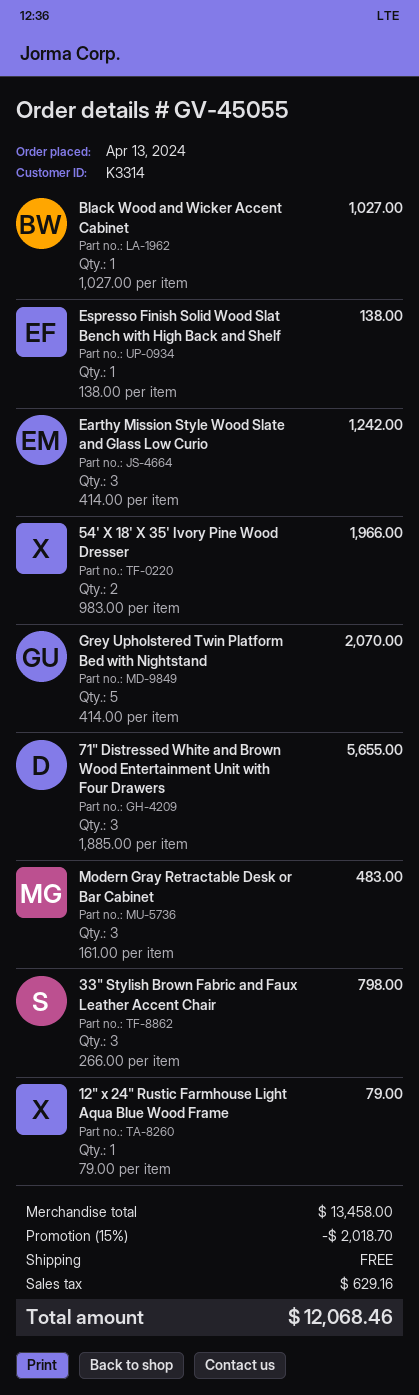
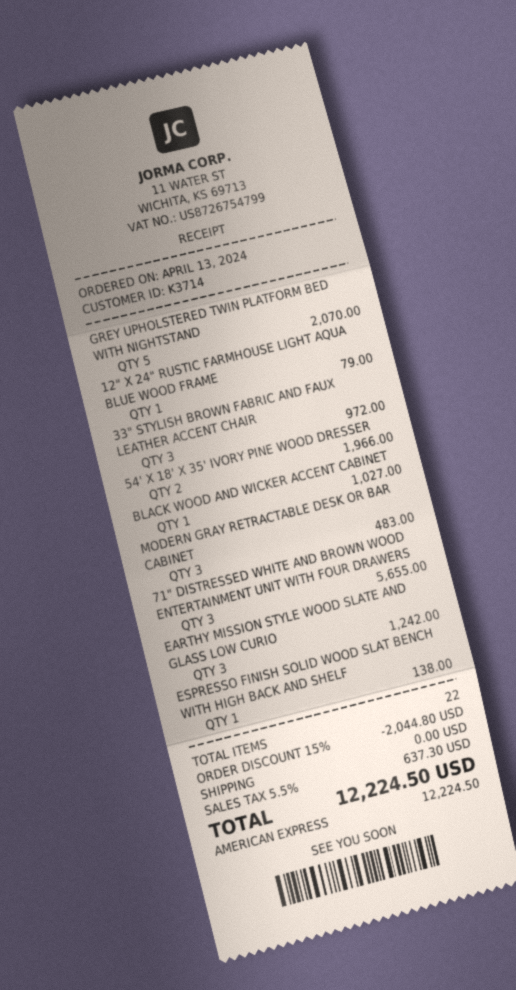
customer number: K3314 -> K3714
33" Stylish Brown Fabric and Faux Leather Accent Chair: 3 for 798.00 -> 3 for 972.00
discount: 15% = 2018.70 -> 15% = 2044.80
tax: 629.16 -> 637.30
total: 12068.46 -> 12224.50

